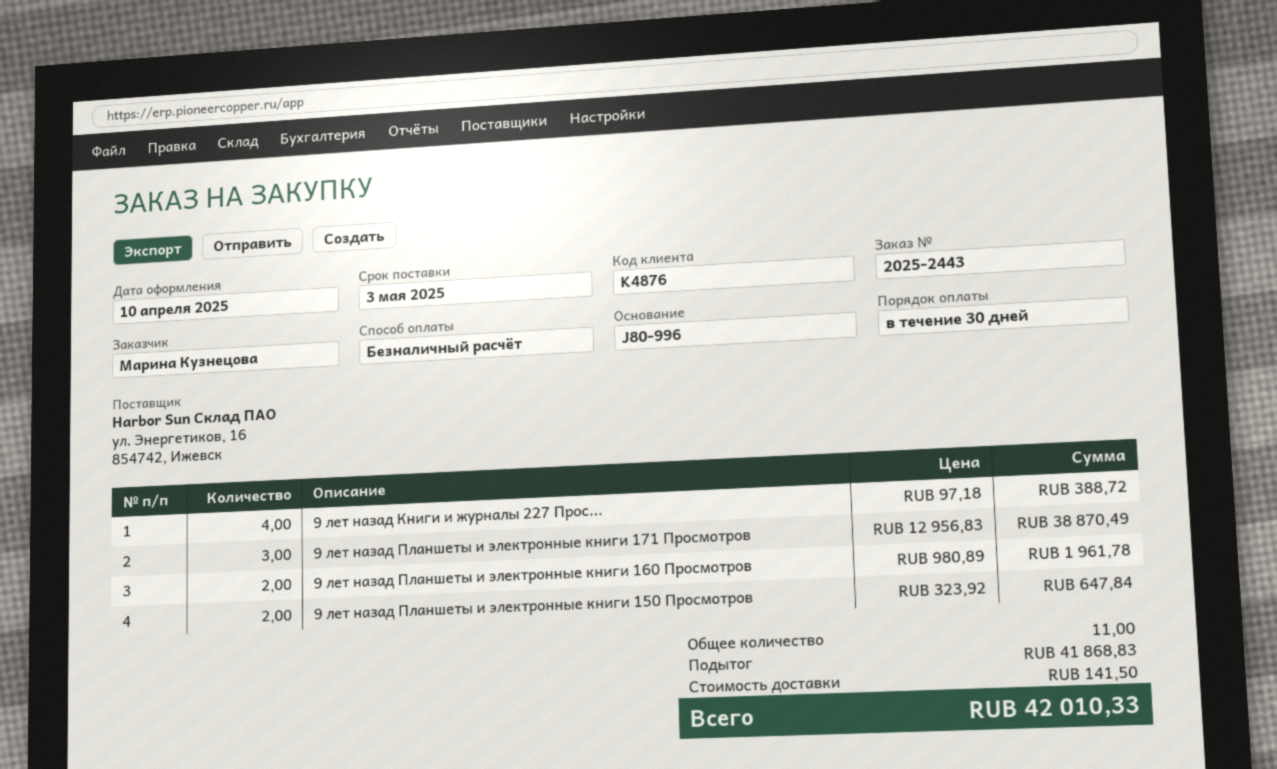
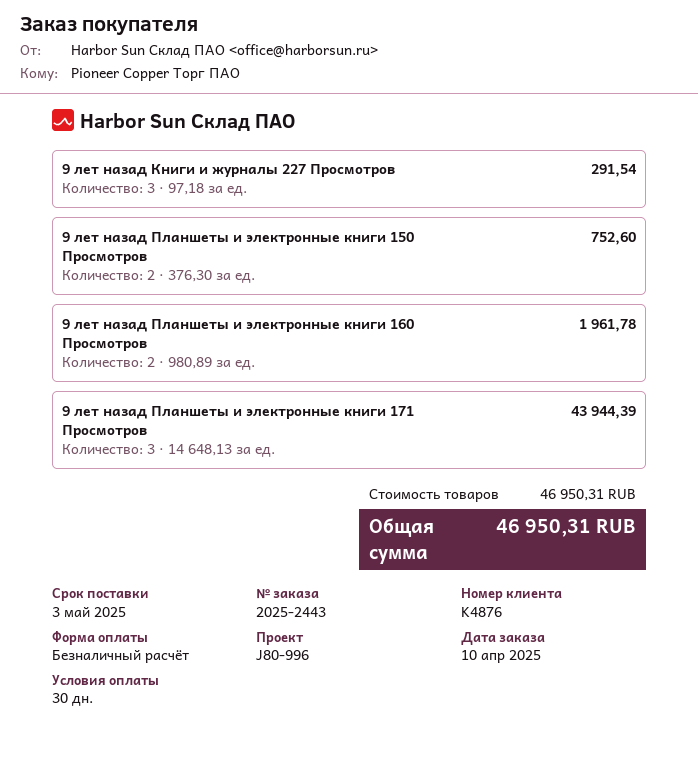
9 лет назад Книги и журналы 227 Прос...: 4 x 97.18 = 388.72 -> 3 x 97.18 = 291.54
9 лет назад Планшеты и электронные книги 171 Просмотров: 3 x 12956.83 = 38870.49 -> 3 x 14648.13 = 43944.39
9 лет назад Планшеты и электронные книги 150 Просмотров: 2 x 323.92 = 647.84 -> 2 x 376.30 = 752.60
subtotal: 41868.83 -> 46950.31
shipping: 141.50 -> none
total: 42010.33 -> 46950.31

